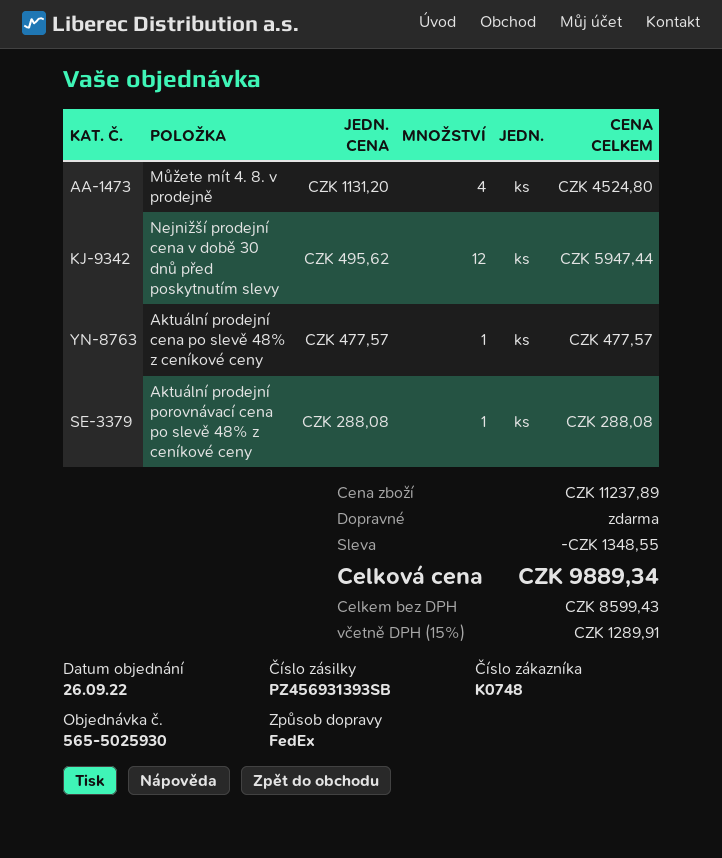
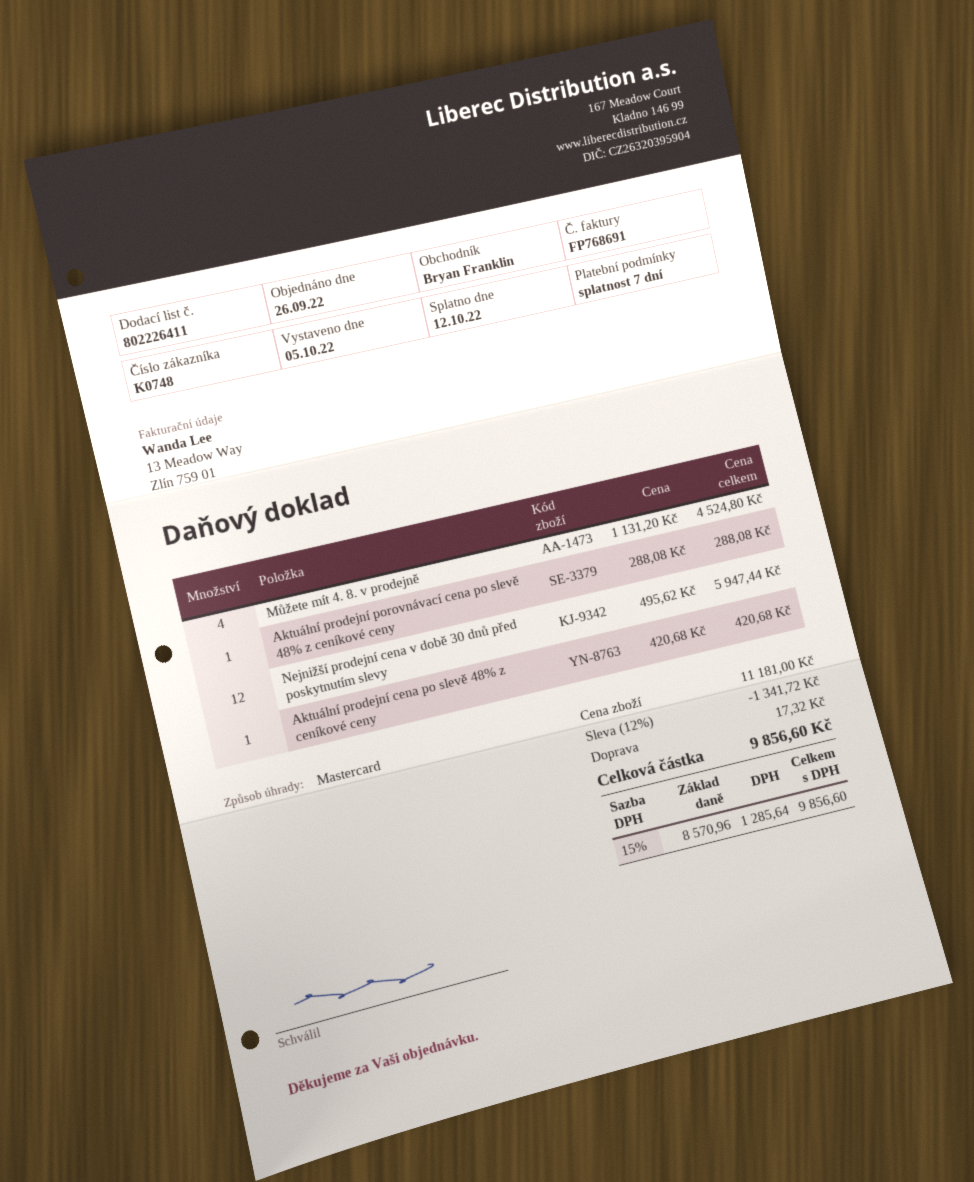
Aktuální prodejní cena po slevě 48% z ceníkové ceny: 1 x 477.57 = 477.57 -> 1 x 420.68 = 420.68
subtotal: 11237.89 -> 11181.00
discount: 1348.55 -> 1341.72
shipping: 0.00 -> 17.32
net: 8599.43 -> 8570.96
tax: 15% = 1289.91 -> 15% = 1285.64
total: 9889.34 -> 9856.60

